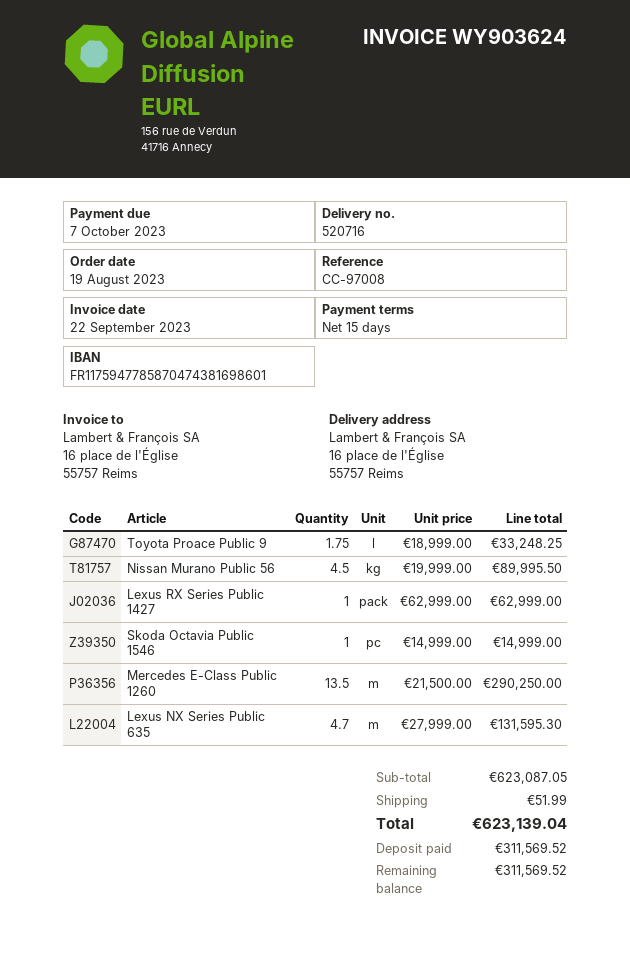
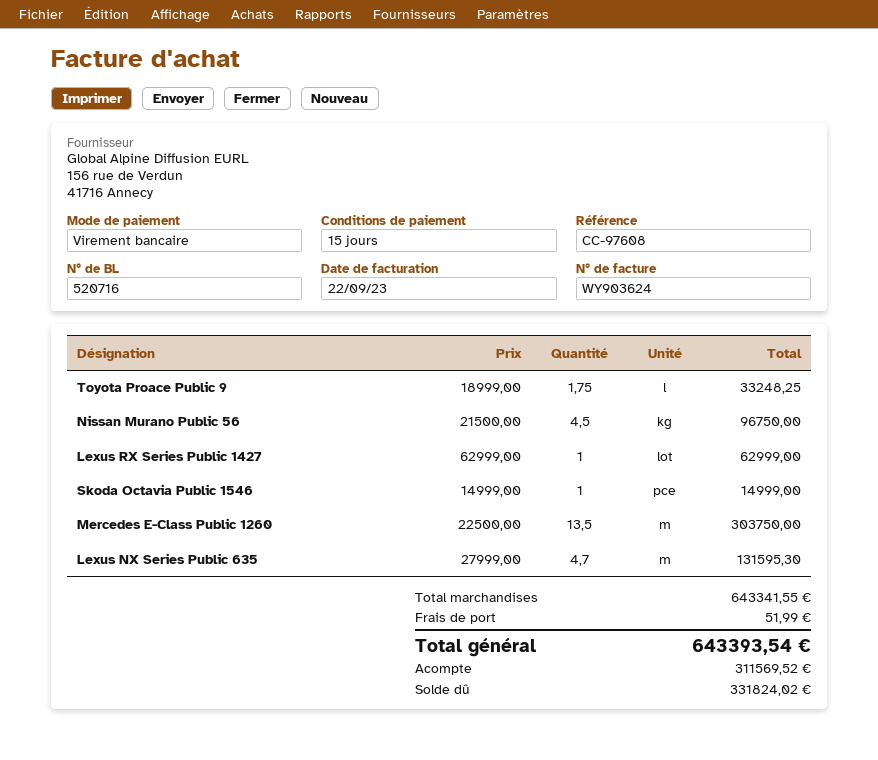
reference: CC-97008 -> CC-97608
Nissan Murano Public 56: 4.5 x 19999.00 = 89995.50 -> 4.5 x 21500.00 = 96750.00
Mercedes E-Class Public 1260: 13.5 x 21500.00 = 290250.00 -> 13.5 x 22500.00 = 303750.00
subtotal: 623087.05 -> 643341.55
total: 623139.04 -> 643393.54
balance: 311569.52 -> 331824.02

